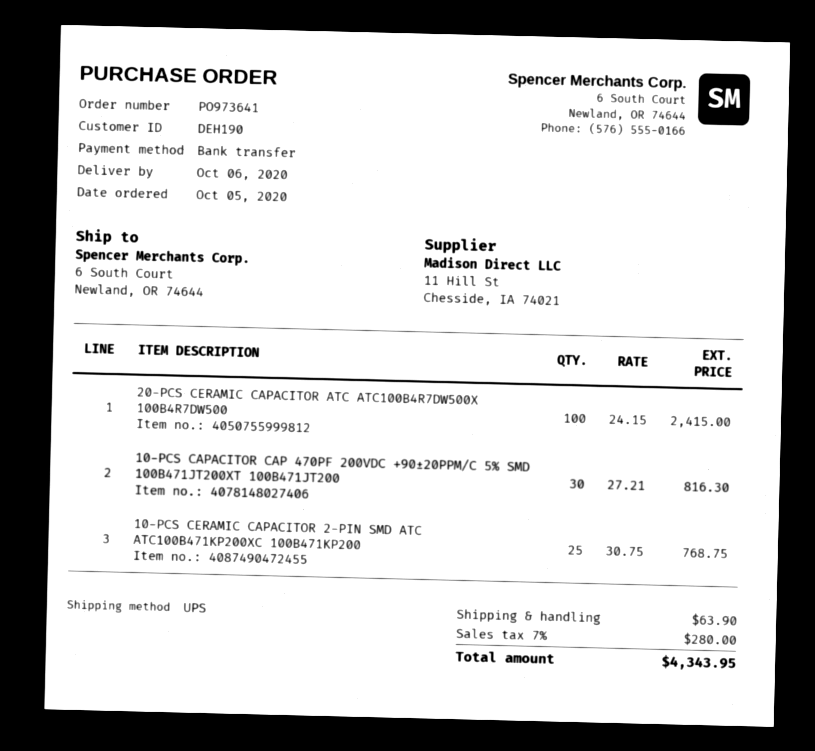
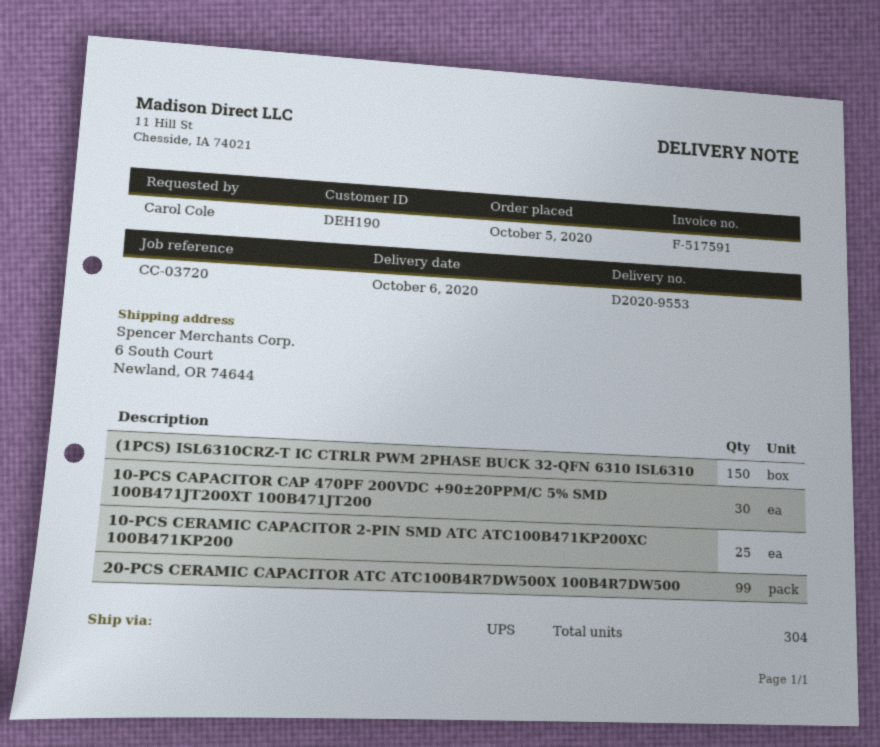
20-PCS CERAMIC CAPACITOR ATC ATC100B4R7DW500X 100B4R7DW500: 100 -> 99
(1PCS) ISL6310CRZ-T IC CTRLR PWM 2PHASE BUCK 32-QFN 6310 ISL6310: none -> 150

